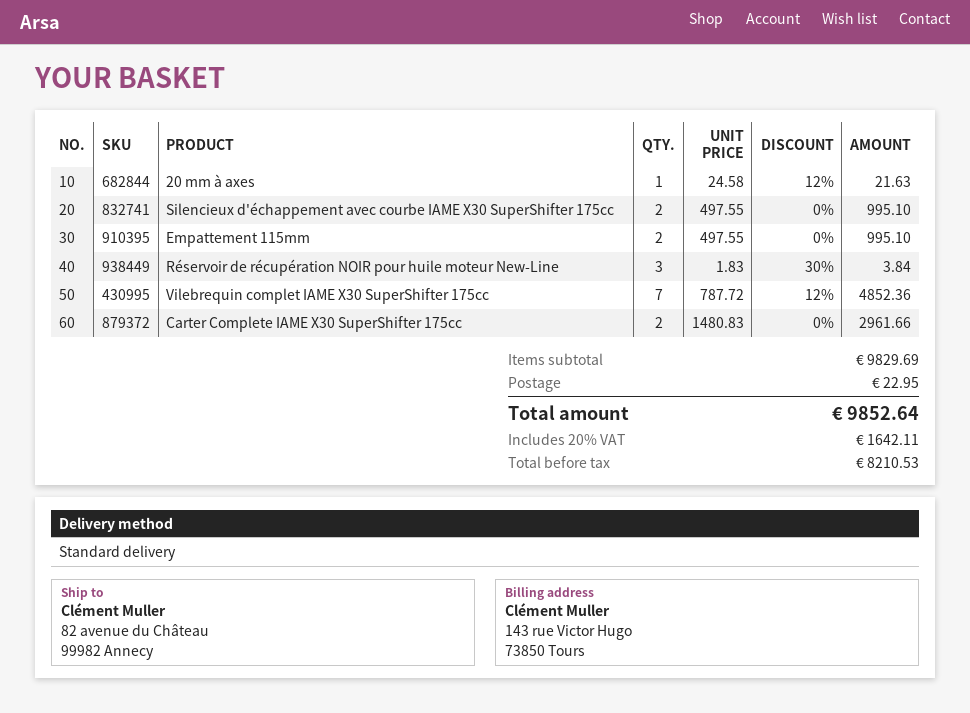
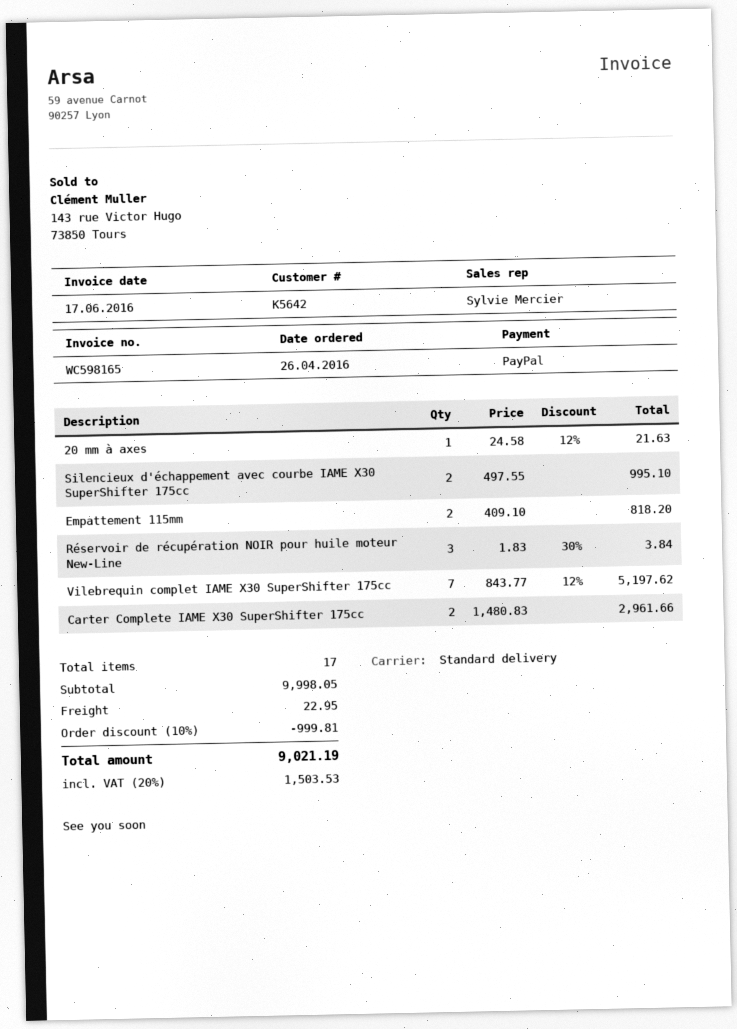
Empattement 115mm: 2 x 497.55 = 995.10 -> 2 x 409.10 = 818.20
Vilebrequin complet IAME X30 SuperShifter 175cc: 7 x 787.72 - 12% = 4852.36 -> 7 x 843.77 - 12% = 5197.62
subtotal: 9829.69 -> 9998.05
discount: none -> 10% = 999.81
tax: 20% = 1642.11 -> 20% = 1503.53
total: 9852.64 -> 9021.19

